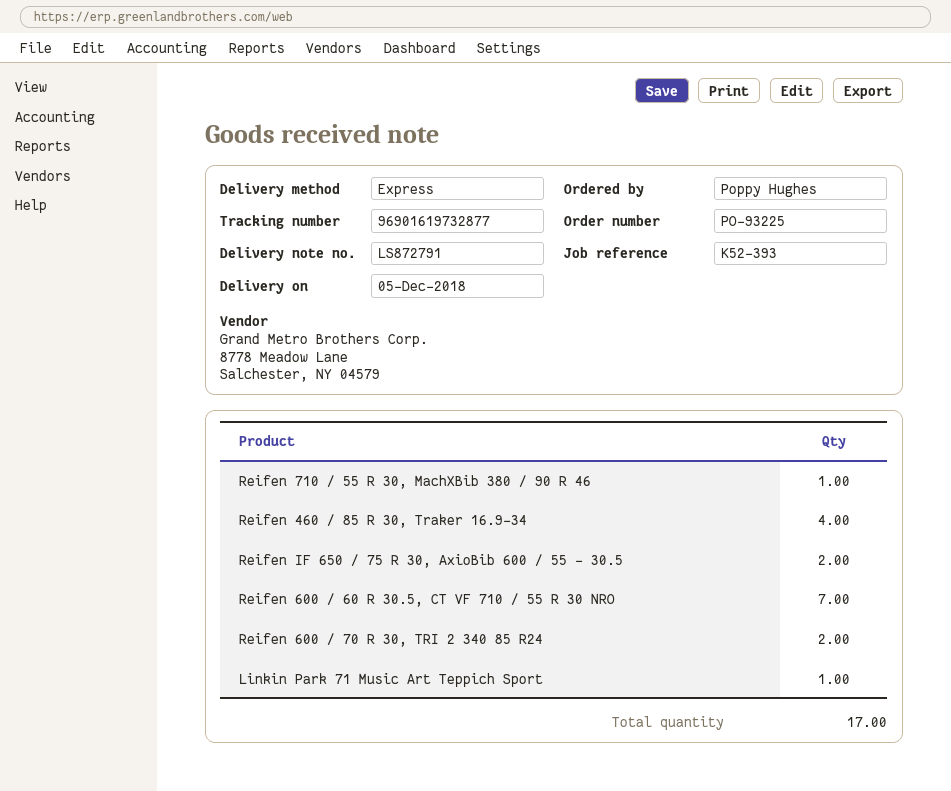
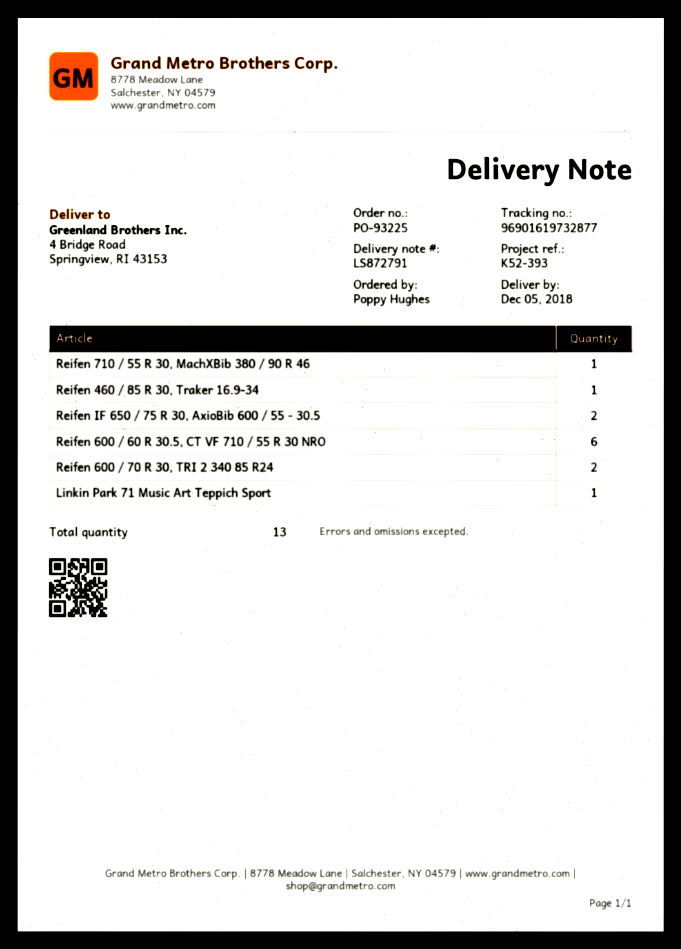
Reifen 460 / 85 R 30, Traker 16.9-34: 4 -> 1
Reifen 600 / 60 R 30.5, CT VF 710 / 55 R 30 NRO: 7 -> 6
total quantity: 17 -> 13

